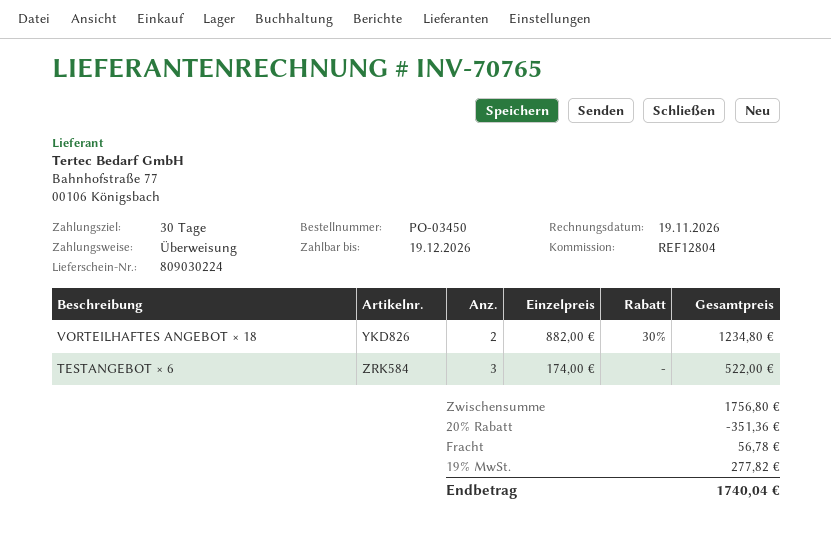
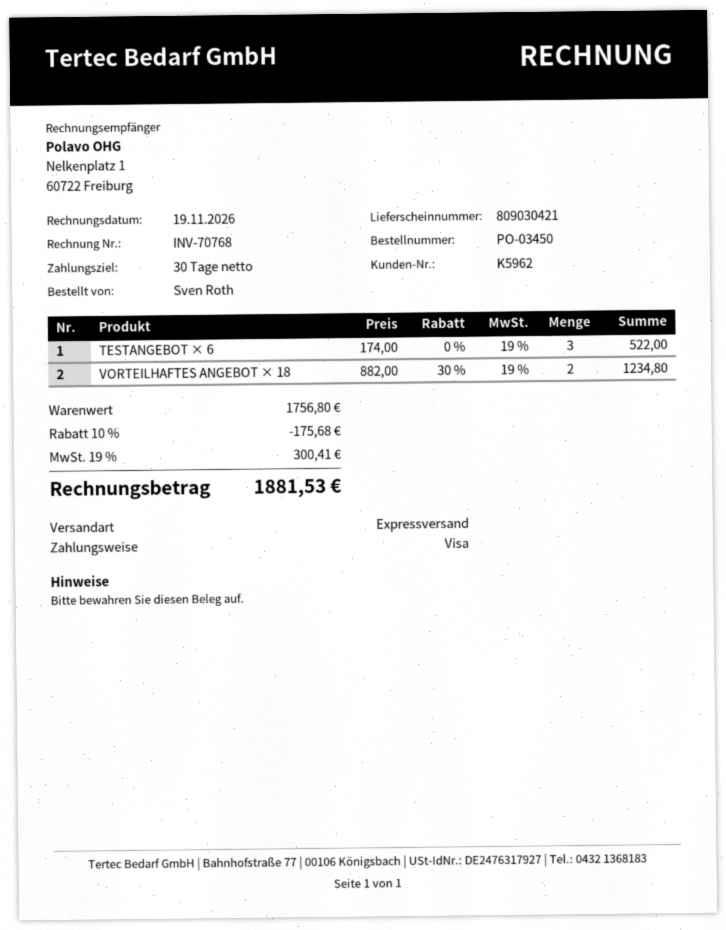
delivery note number: 809030224 -> 809030421
invoice number: INV-70765 -> INV-70768
payment method: bank transfer -> Visa
discount: 20% = 351.36 -> 10% = 175.68
shipping: 56.78 -> none
tax: 19% = 277.82 -> 19% = 300.41
total: 1740.04 -> 1881.53

